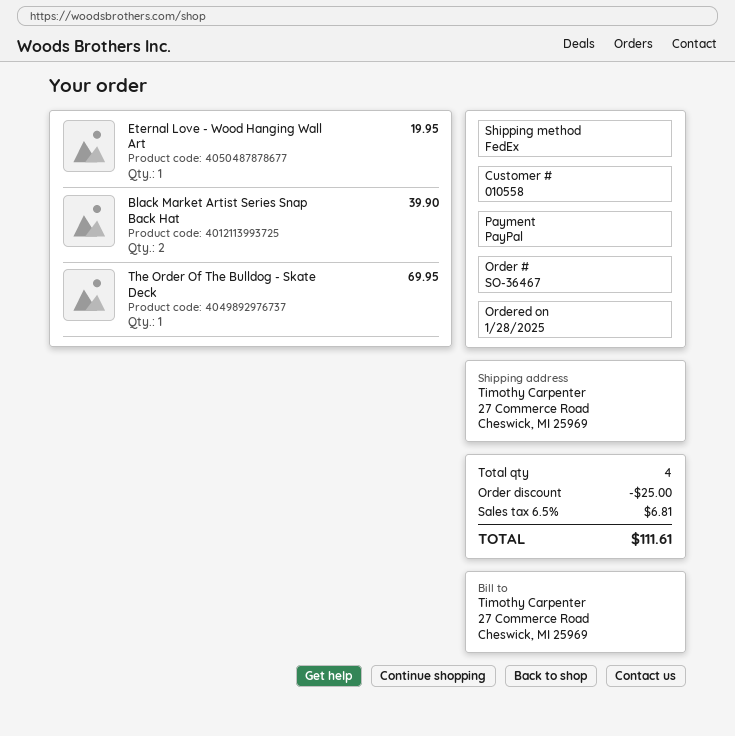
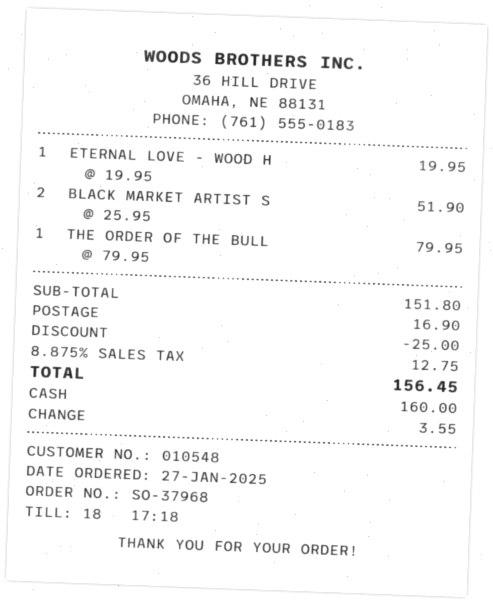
order number: SO-36467 -> SO-37968
order date: 2025-01-28 -> 2025-01-27
customer number: 010558 -> 010548
payment method: PayPal -> cash
Black Market Artist Series Snap Back Hat: 2 for 39.90 -> 2 for 51.90
The Order Of The Bulldog - Skate Deck: 1 for 69.95 -> 1 for 79.95
shipping: none -> 16.90
tax: 6.5% = 6.81 -> 8.875% = 12.75
total: 111.61 -> 156.45

